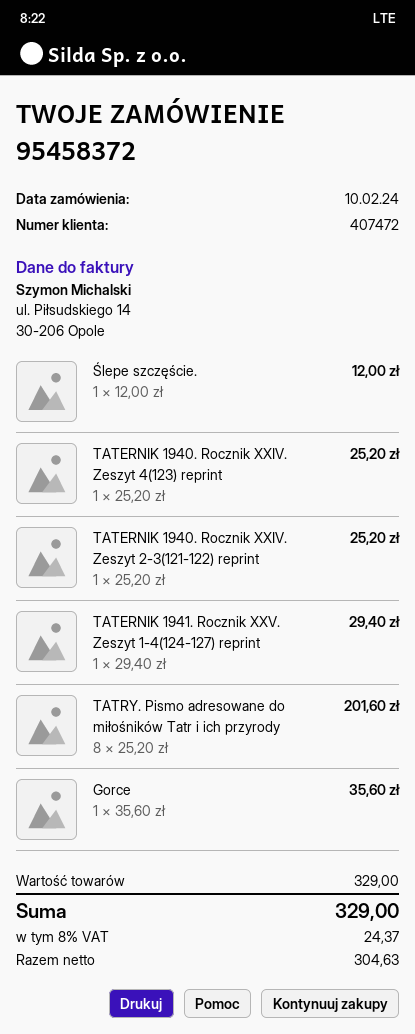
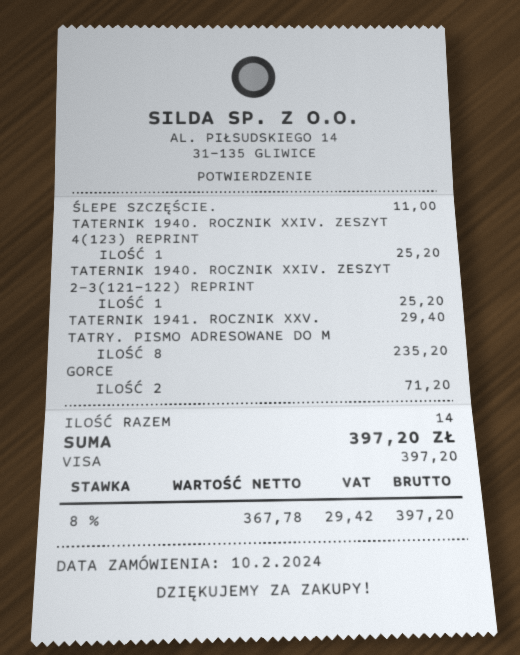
Ślepe szczęście.: 1 for 12.00 -> 1 for 11.00
TATRY. Pismo adresowane do miłośników Tatr i ich przyrody: 8 for 201.60 -> 8 for 235.20
Gorce: 1 for 35.60 -> 2 for 71.20
net: 304.63 -> 367.78
tax: 8% = 24.37 -> 8% = 29.42
total: 329.00 -> 397.20

